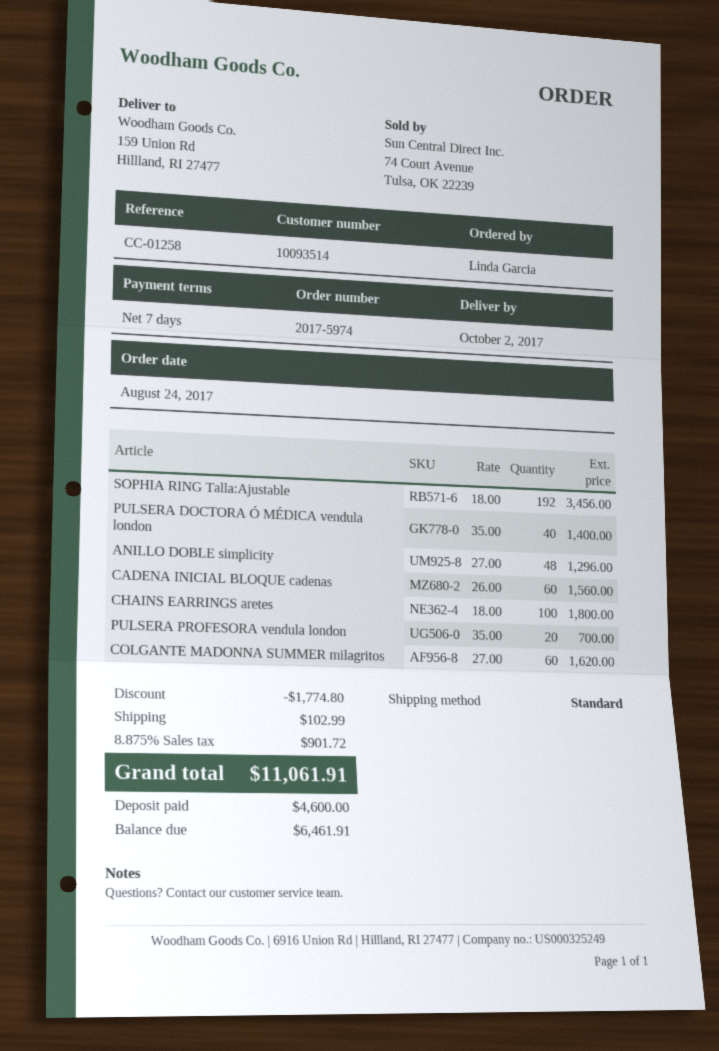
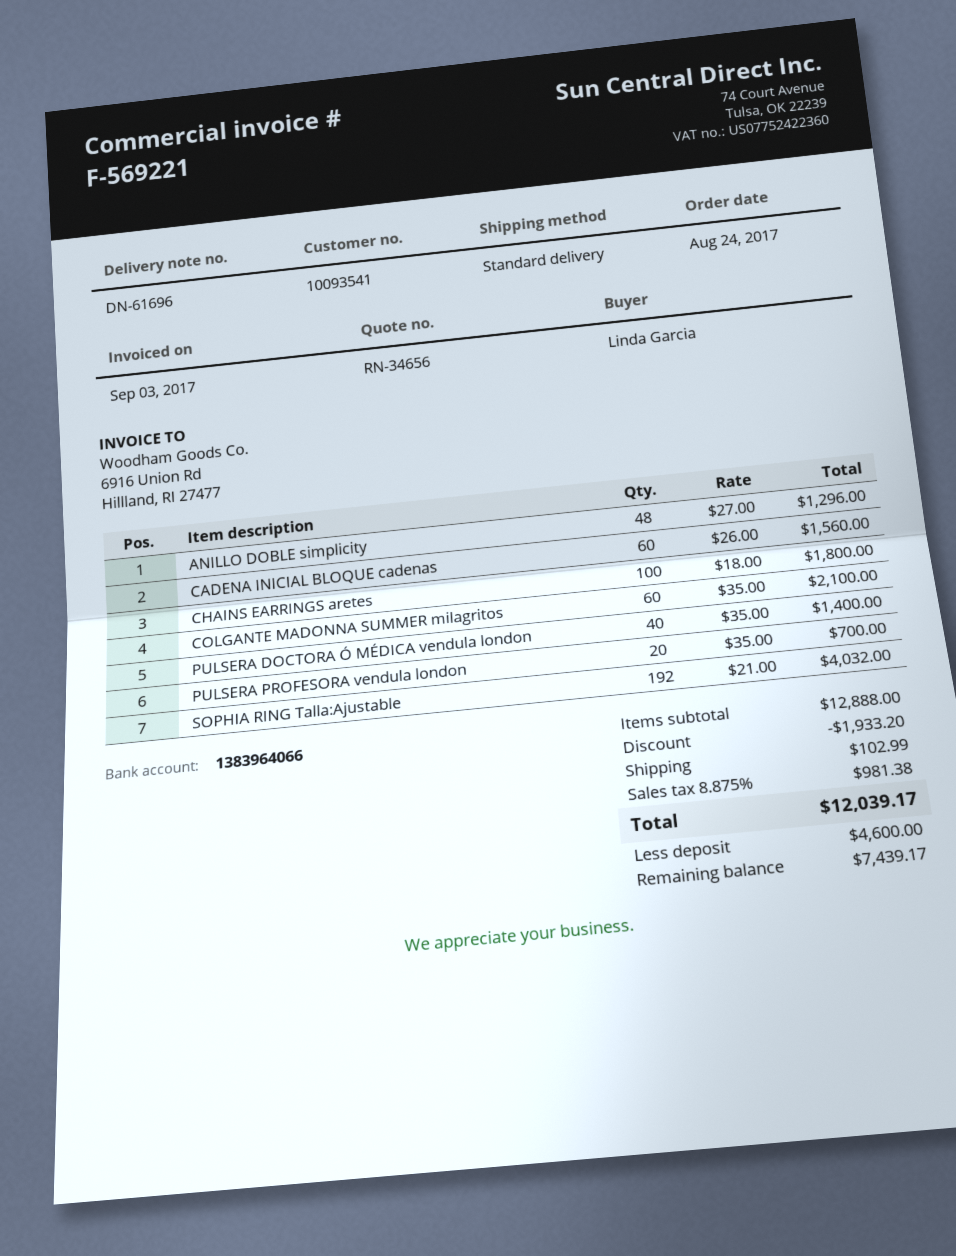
customer number: 10093514 -> 10093541
SOPHIA RING Talla:Ajustable: 192 x 18.00 = 3456.00 -> 192 x 21.00 = 4032.00
COLGANTE MADONNA SUMMER milagritos: 60 x 27.00 = 1620.00 -> 60 x 35.00 = 2100.00
discount: 1774.80 -> 1933.20
tax: 8.875% = 901.72 -> 8.875% = 981.38
total: 11061.91 -> 12039.17
balance: 6461.91 -> 7439.17

